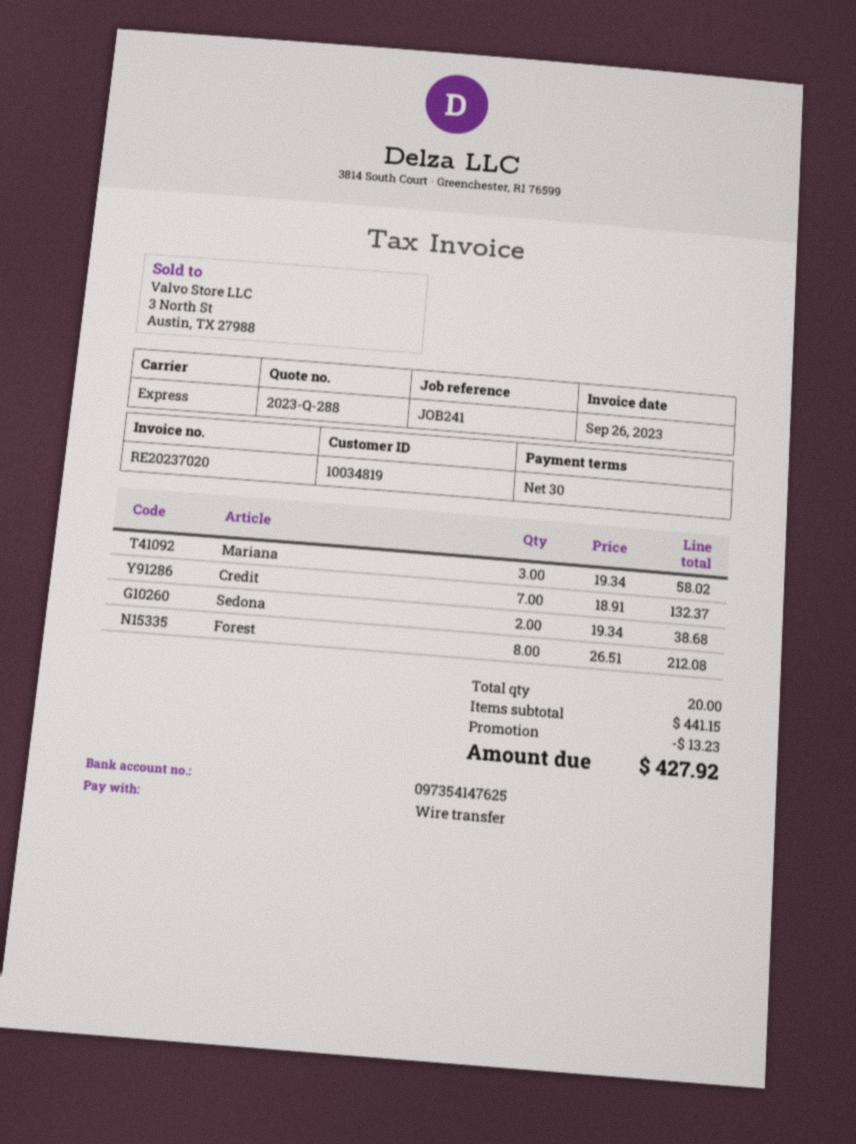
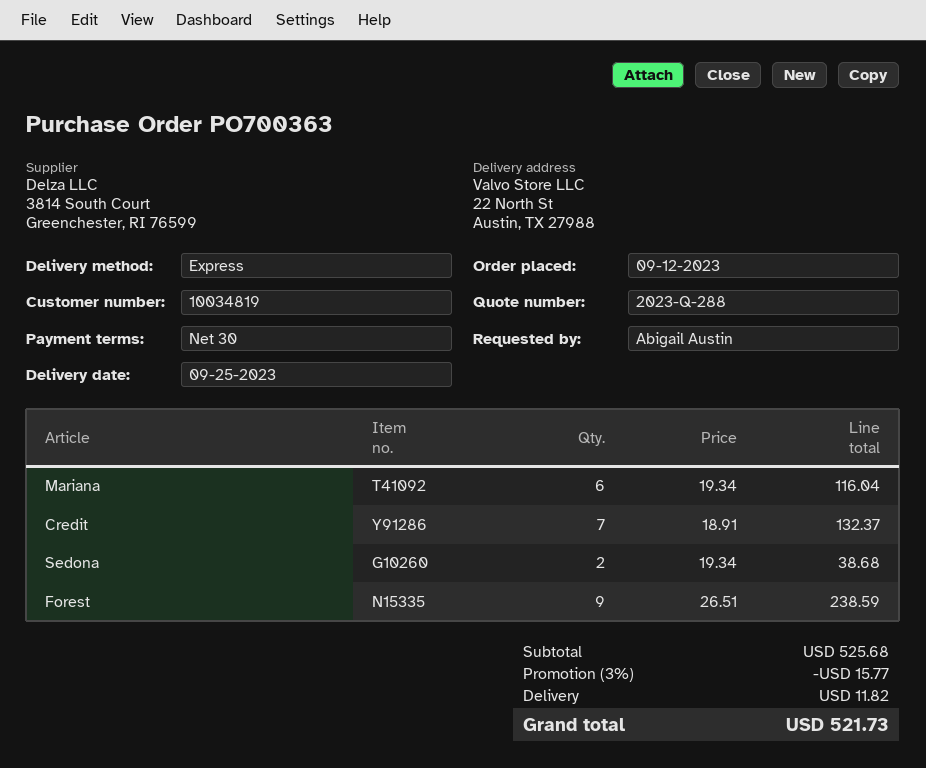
Mariana: 3 x 19.34 = 58.02 -> 6 x 19.34 = 116.04
Forest: 8 x 26.51 = 212.08 -> 9 x 26.51 = 238.59
subtotal: 441.15 -> 525.68
discount: 13.23 -> 15.77
shipping: none -> 11.82
total: 427.92 -> 521.73

